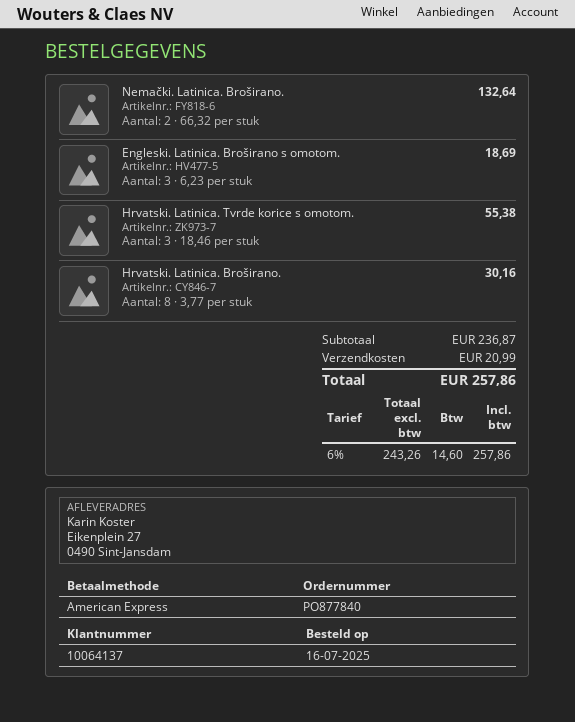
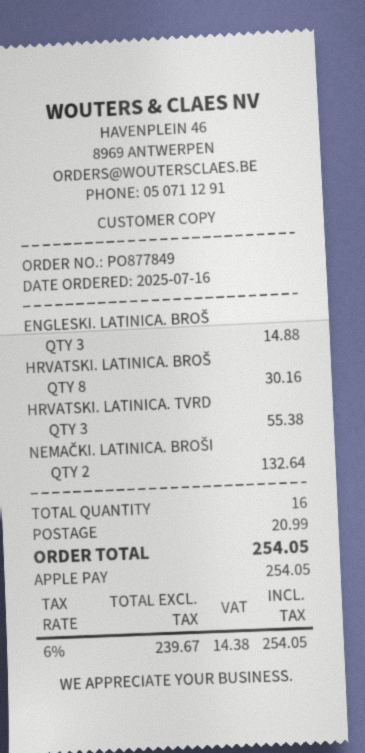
order number: PO877840 -> PO877849
payment method: American Express -> Apple Pay
Engleski. Latinica. Broširano s omotom.: 3 for 18.69 -> 3 for 14.88
net: 243.26 -> 239.67
tax: 6% = 14.60 -> 6% = 14.38
total: 257.86 -> 254.05

